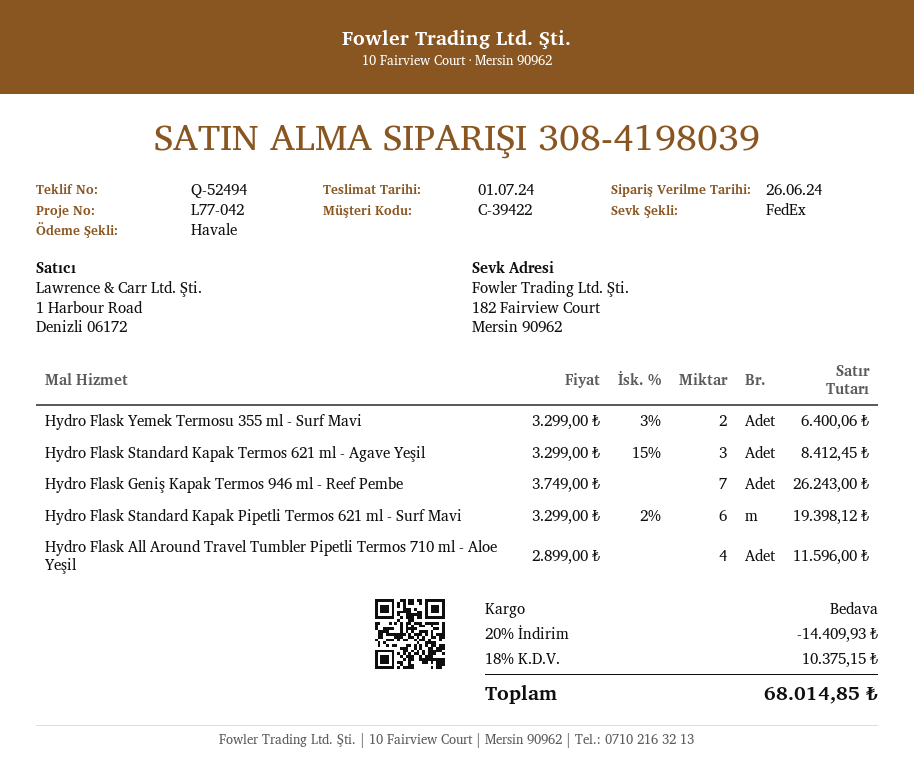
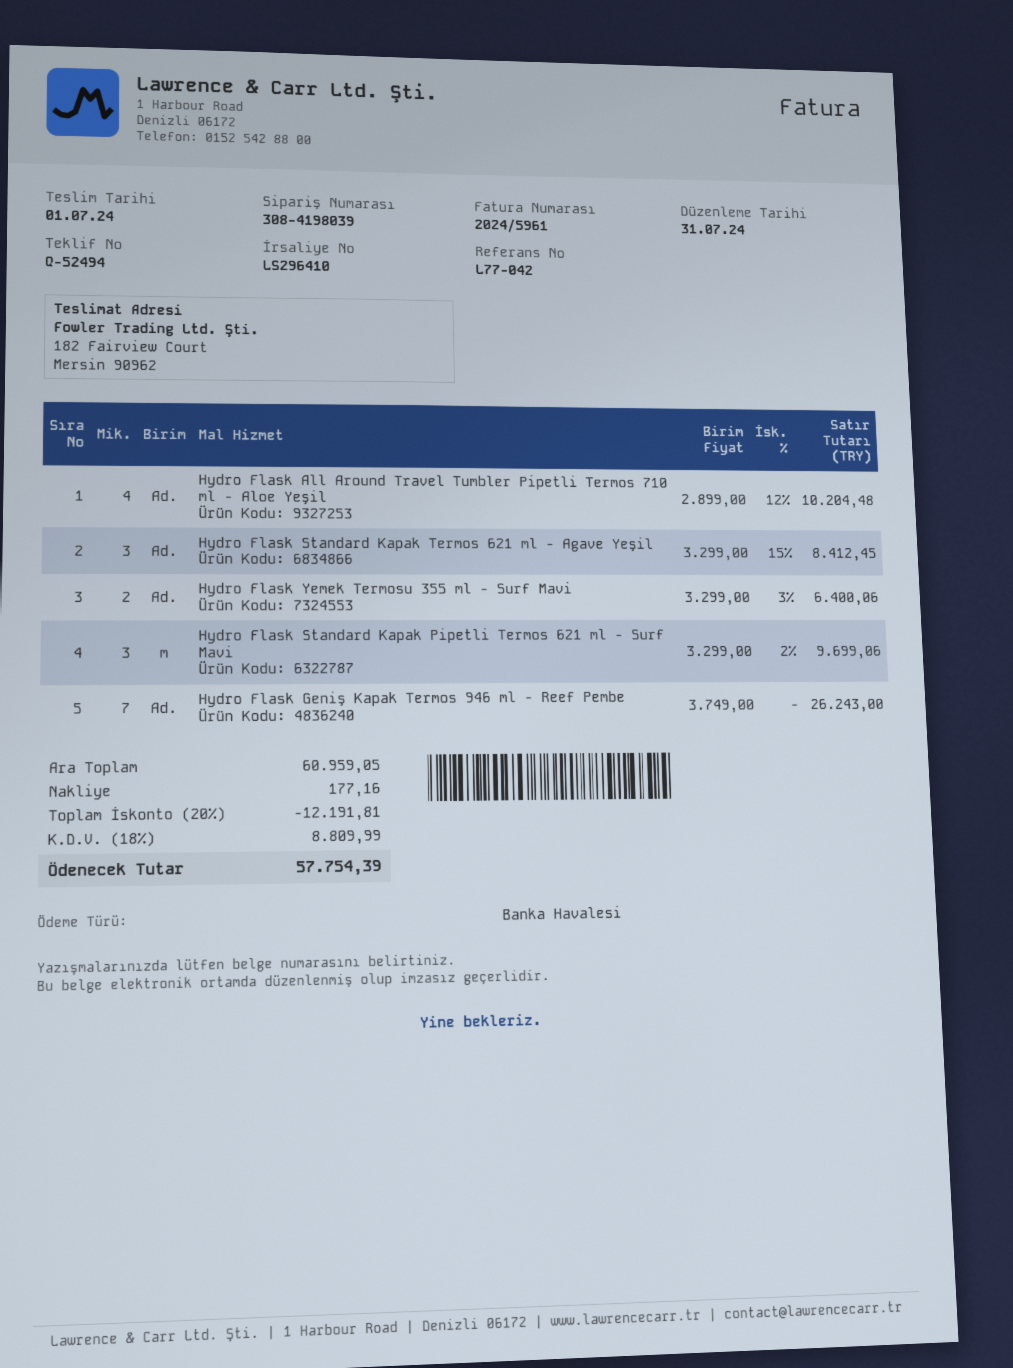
Hydro Flask Standard Kapak Pipetli Termos 621 ml - Surf Mavi: 6 x 3299.00 - 2% = 19398.12 -> 3 x 3299.00 - 2% = 9699.06
Hydro Flask All Around Travel Tumbler Pipetli Termos 710 ml - Aloe Yeşil: 4 x 2899.00 = 11596.00 -> 4 x 2899.00 - 12% = 10204.48
discount: 20% = 14409.93 -> 20% = 12191.81
shipping: 0.00 -> 177.16
tax: 18% = 10375.15 -> 18% = 8809.99
total: 68014.85 -> 57754.39

